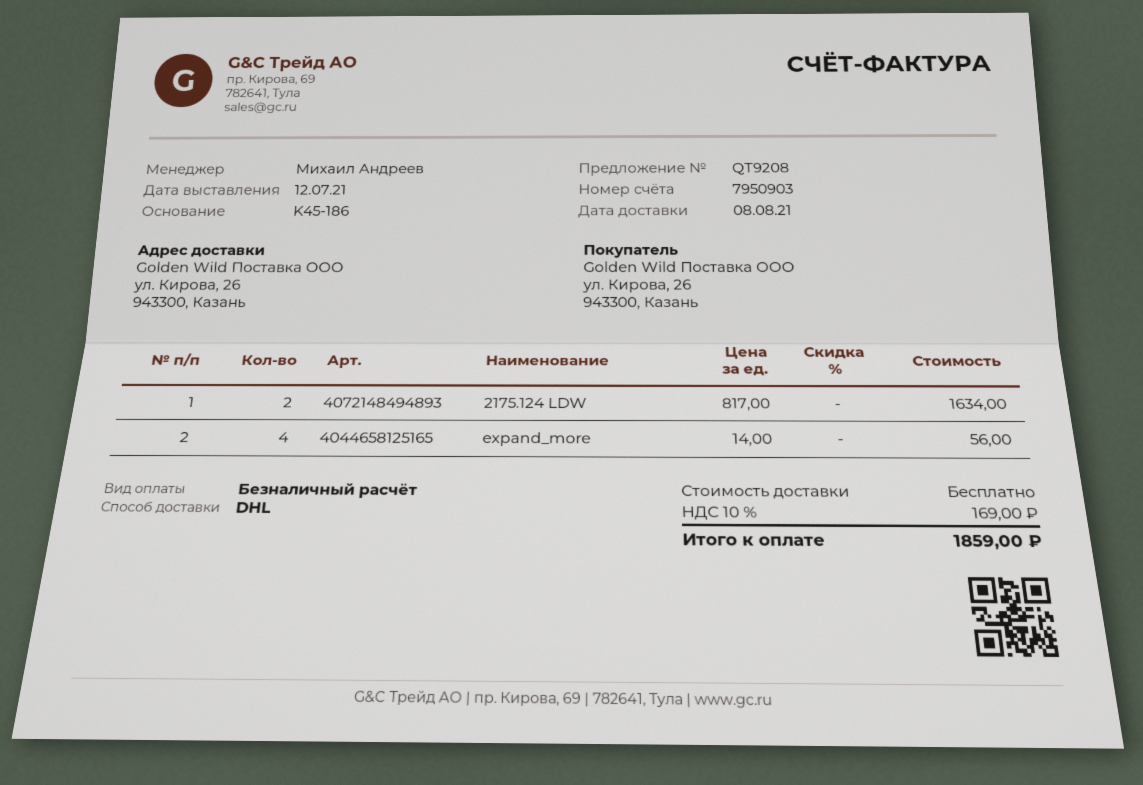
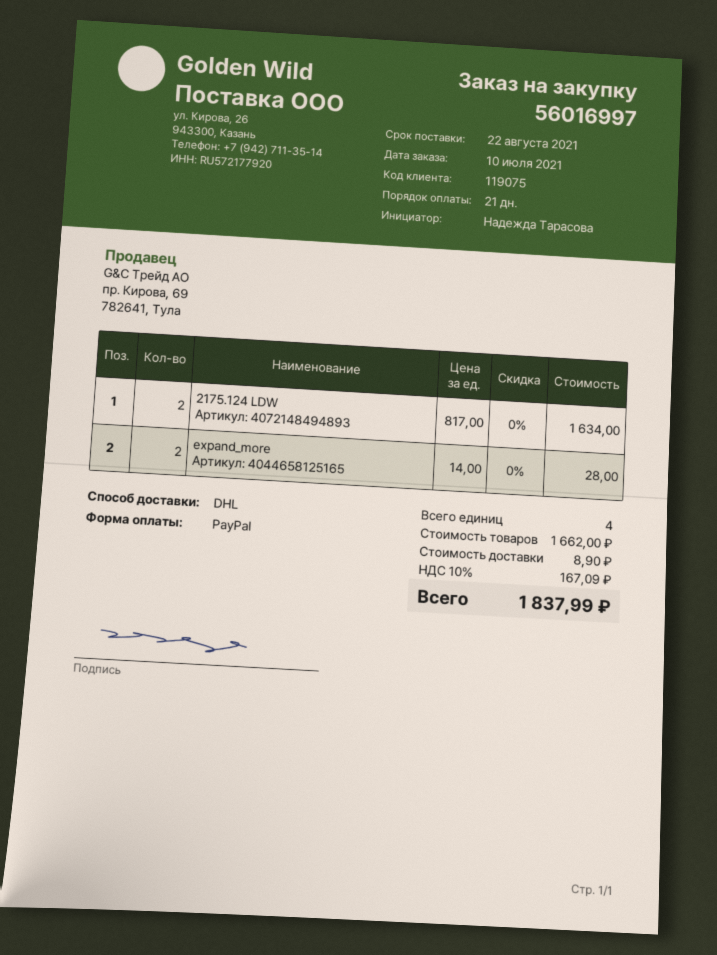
delivery date: 2021-08-08 -> 2021-08-22
payment method: bank transfer -> PayPal
expand_more: 4 x 14.00 = 56.00 -> 2 x 14.00 = 28.00
shipping: 0.00 -> 8.90
tax: 10% = 169.00 -> 10% = 167.09
total: 1859.00 -> 1837.99

